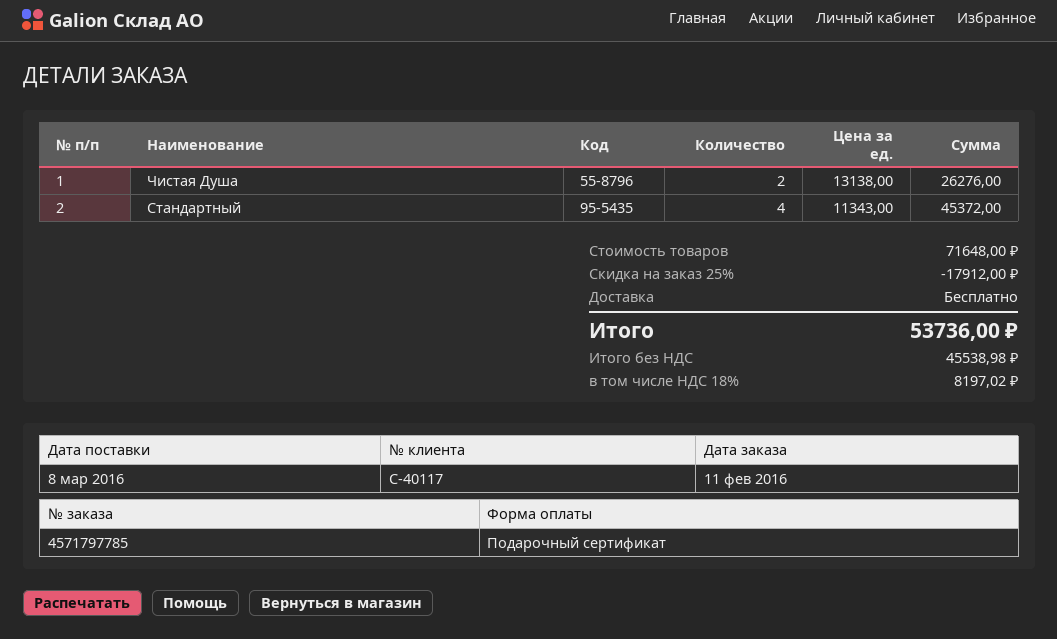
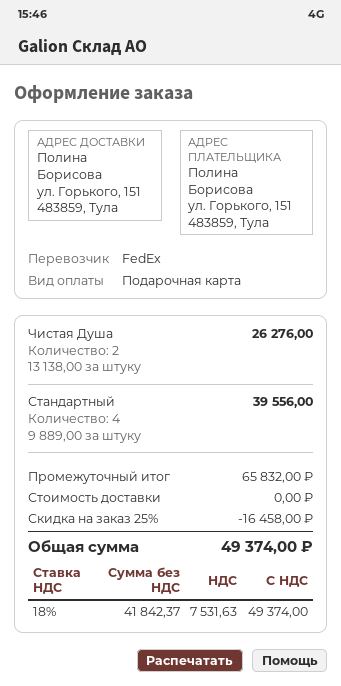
Стандартный: 4 x 11343.00 = 45372.00 -> 4 x 9889.00 = 39556.00
subtotal: 71648.00 -> 65832.00
discount: 25% = 17912.00 -> 25% = 16458.00
net: 45538.98 -> 41842.37
tax: 18% = 8197.02 -> 18% = 7531.63
total: 53736.00 -> 49374.00

